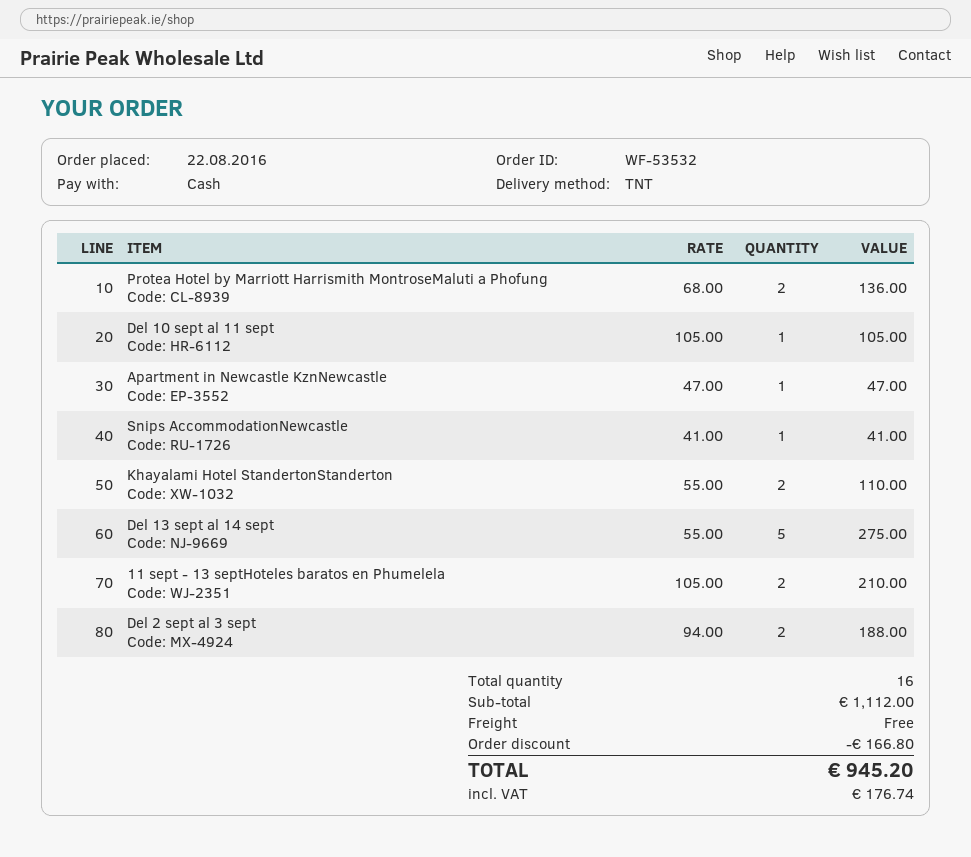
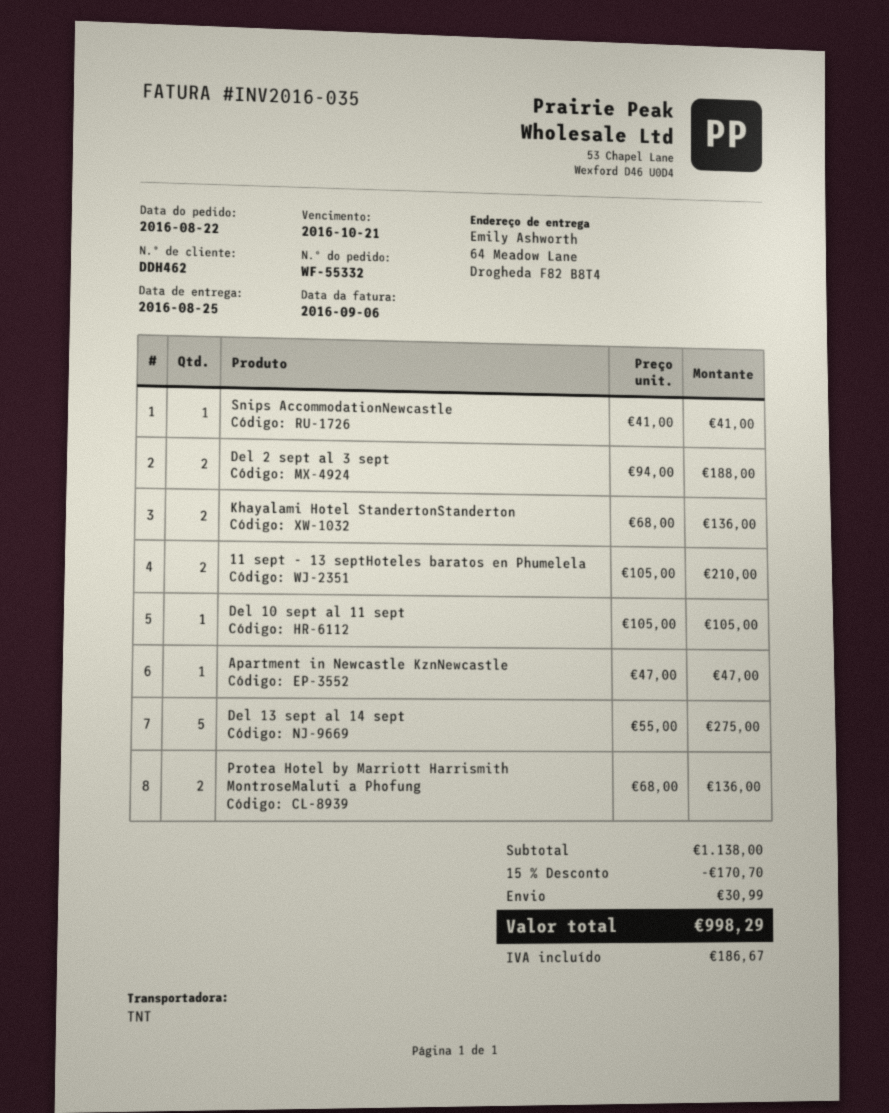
order number: WF-53532 -> WF-55332
Khayalami Hotel StandertonStanderton: 2 x 55.00 = 110.00 -> 2 x 68.00 = 136.00
subtotal: 1112.00 -> 1138.00
discount: 166.80 -> 170.70
shipping: 0.00 -> 30.99
tax: 176.74 -> 186.67
total: 945.20 -> 998.29

